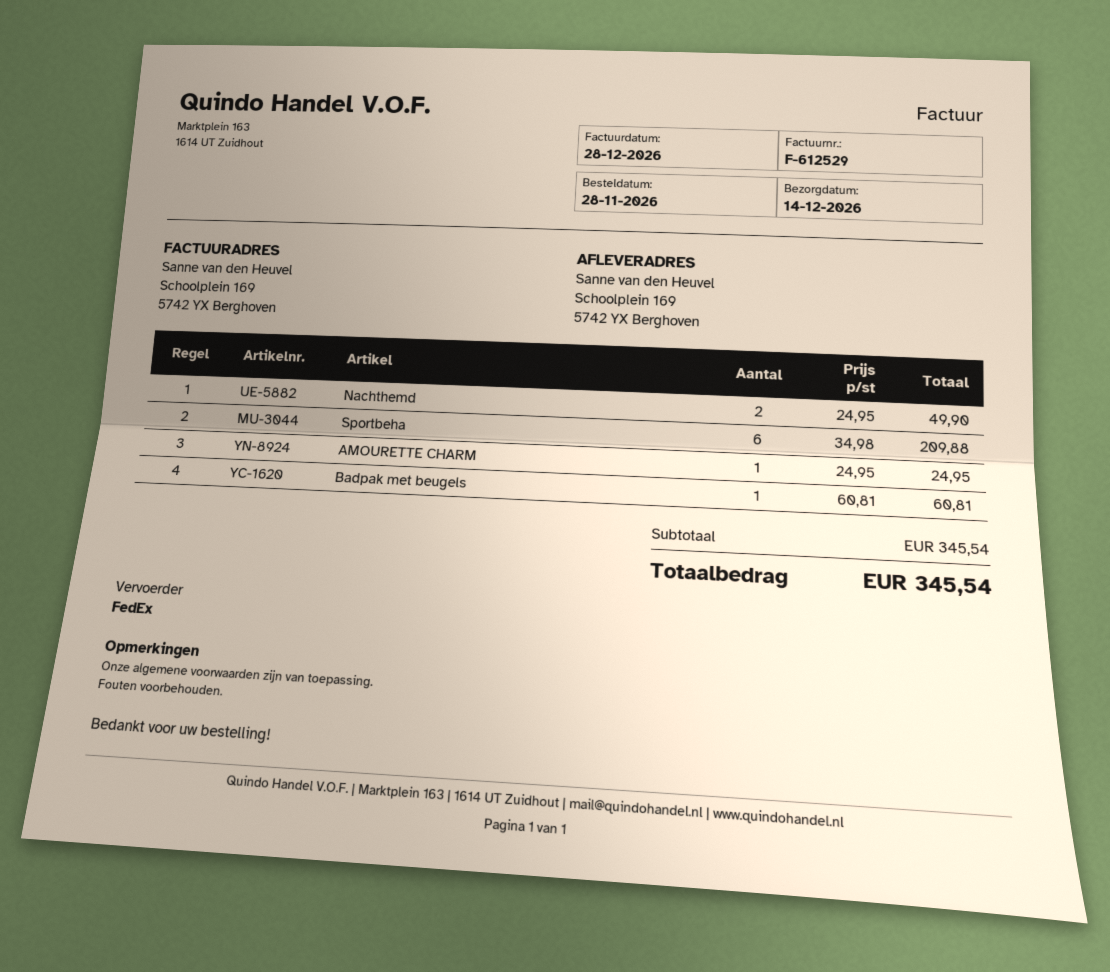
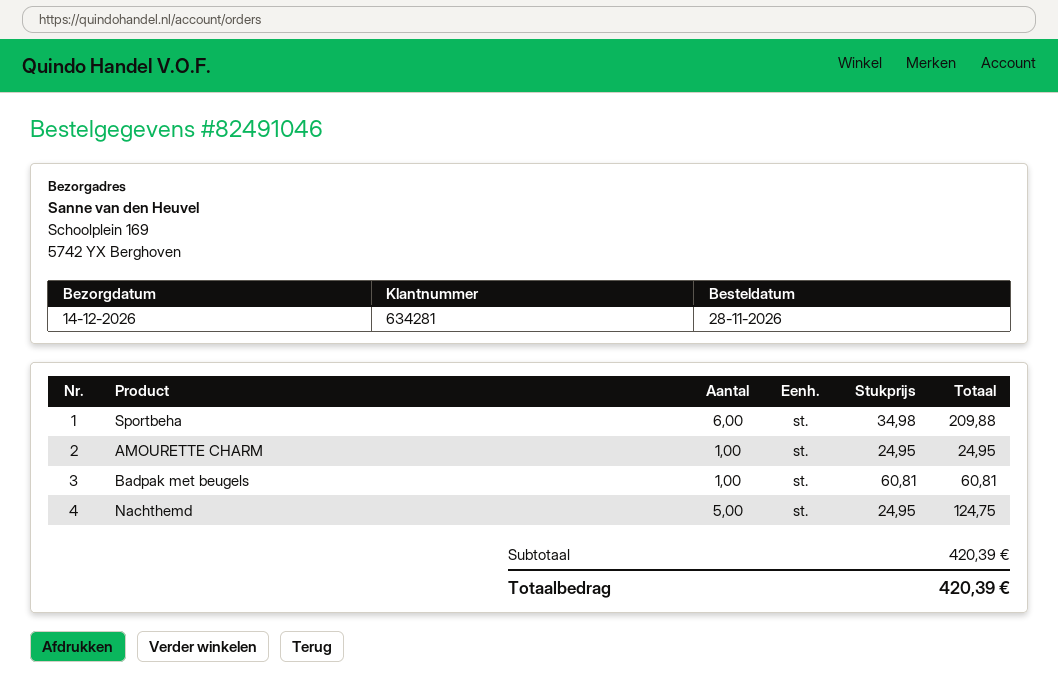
Nachthemd: 2 x 24.95 = 49.90 -> 5 x 24.95 = 124.75
subtotal: 345.54 -> 420.39
total: 345.54 -> 420.39

